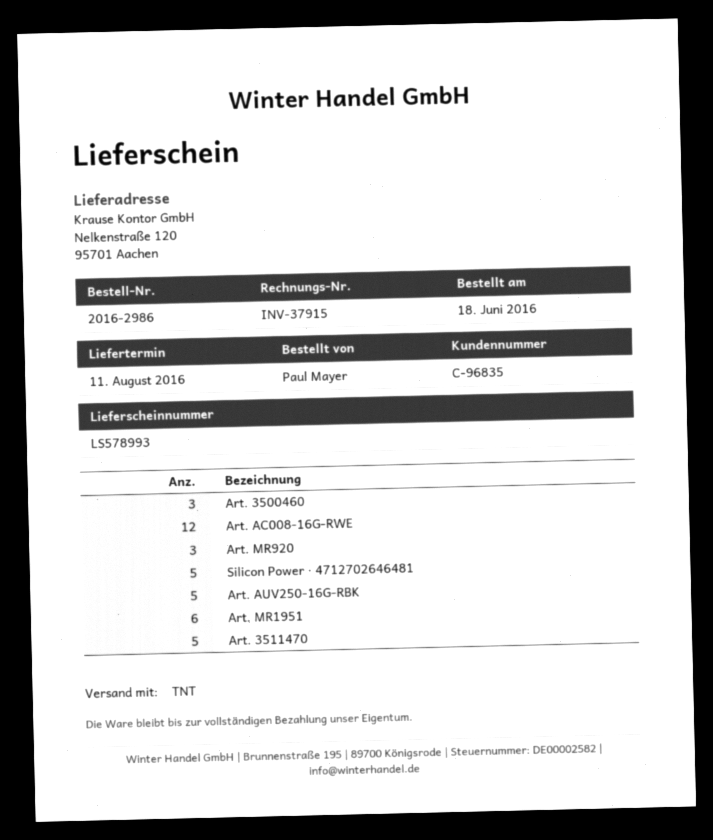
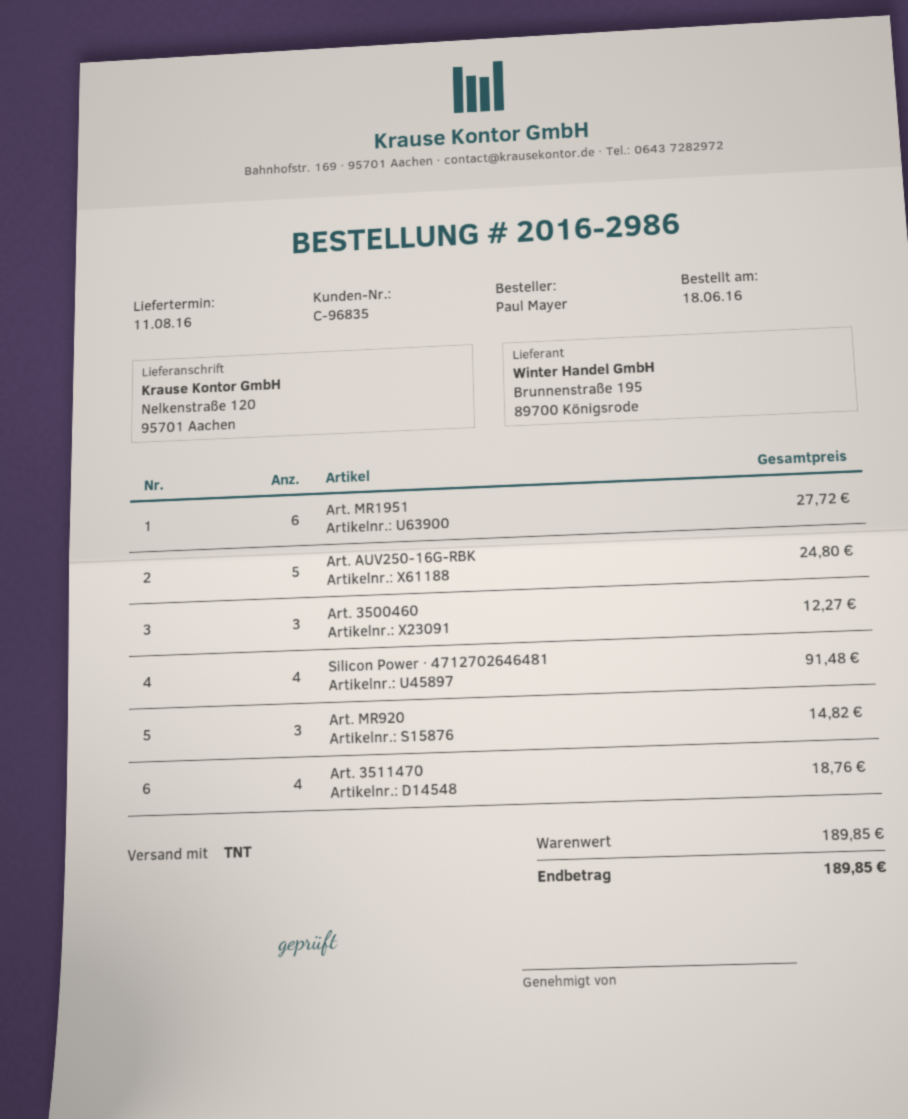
Art. AC008-16G-RWE: 12 -> none
Silicon Power · 4712702646481: 5 -> 4
Art. 3511470: 5 -> 4

